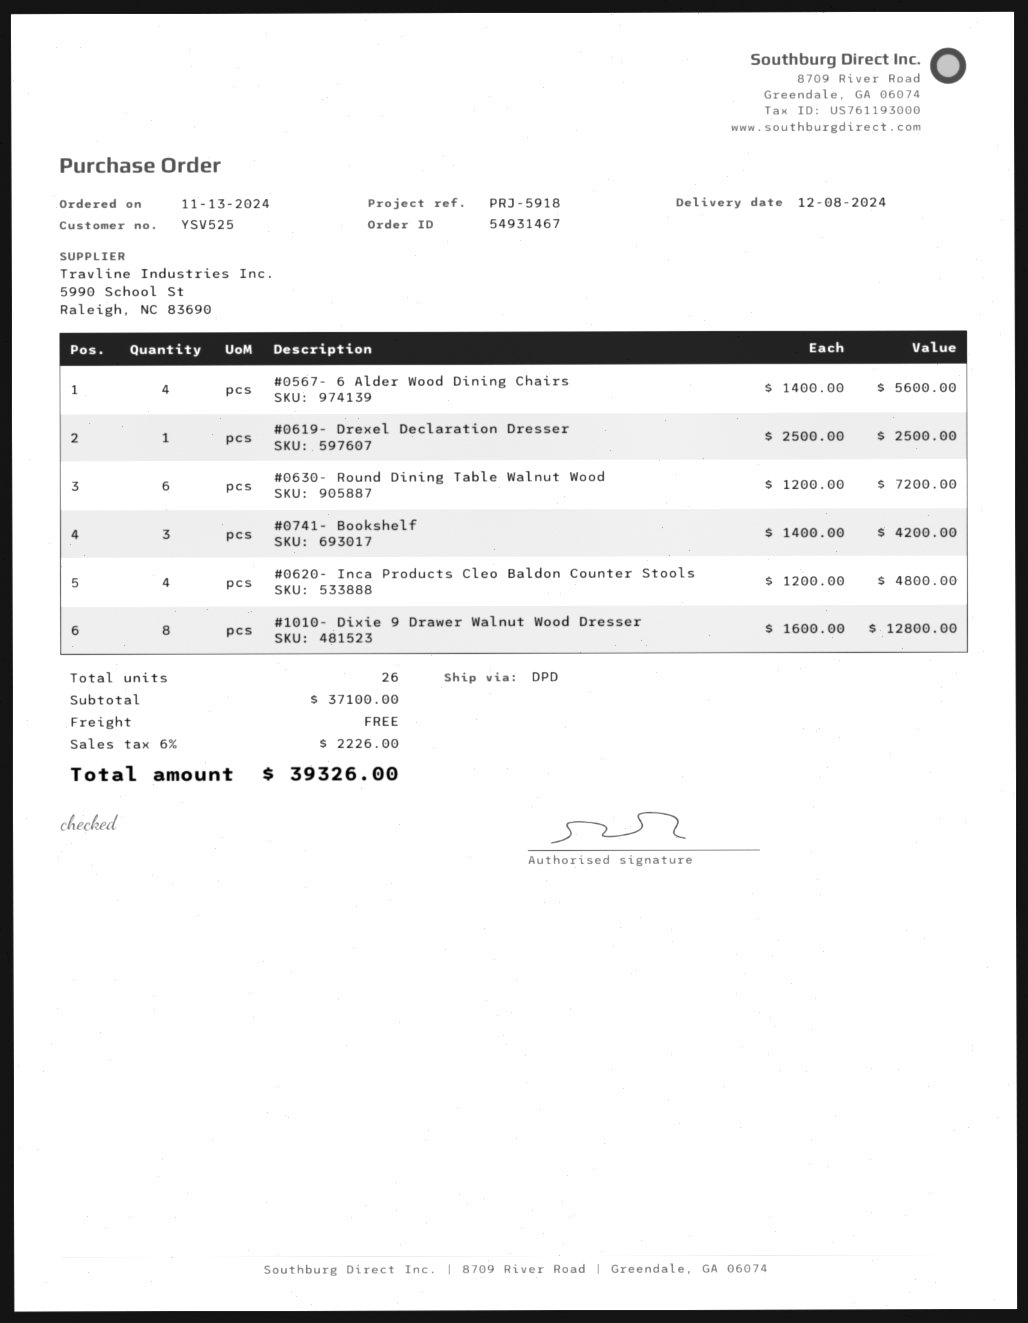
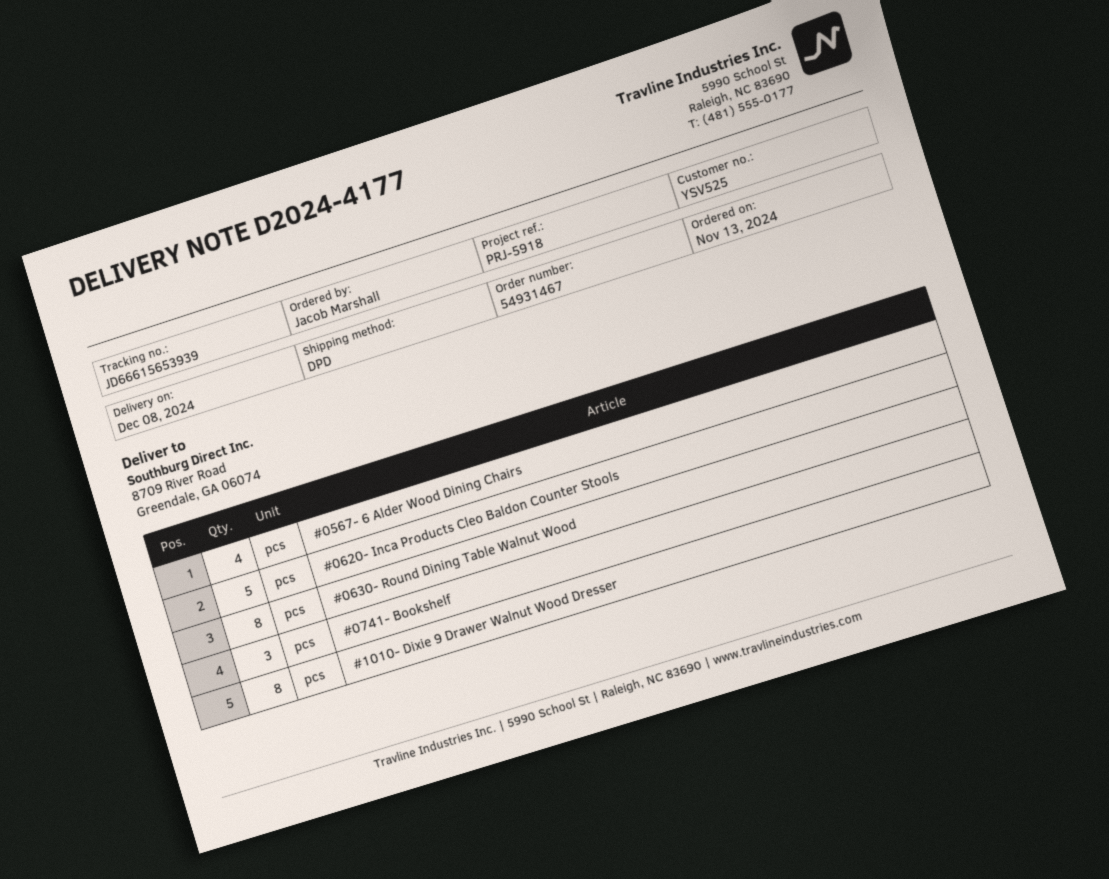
#0619- Drexel Declaration Dresser: 1 -> none
#0630- Round Dining Table Walnut Wood: 6 -> 8
#0620- Inca Products Cleo Baldon Counter Stools: 4 -> 5

